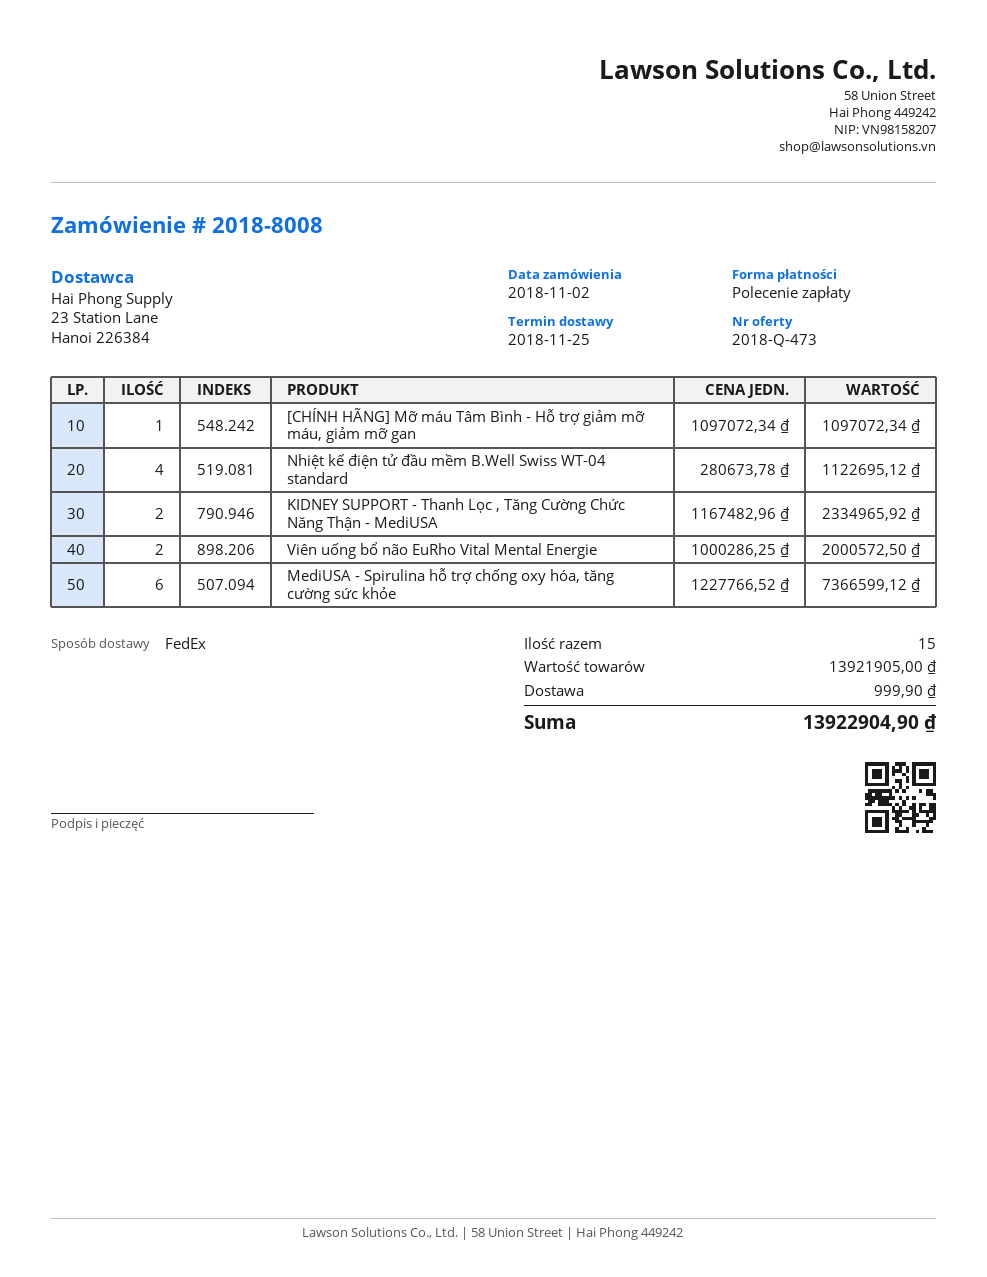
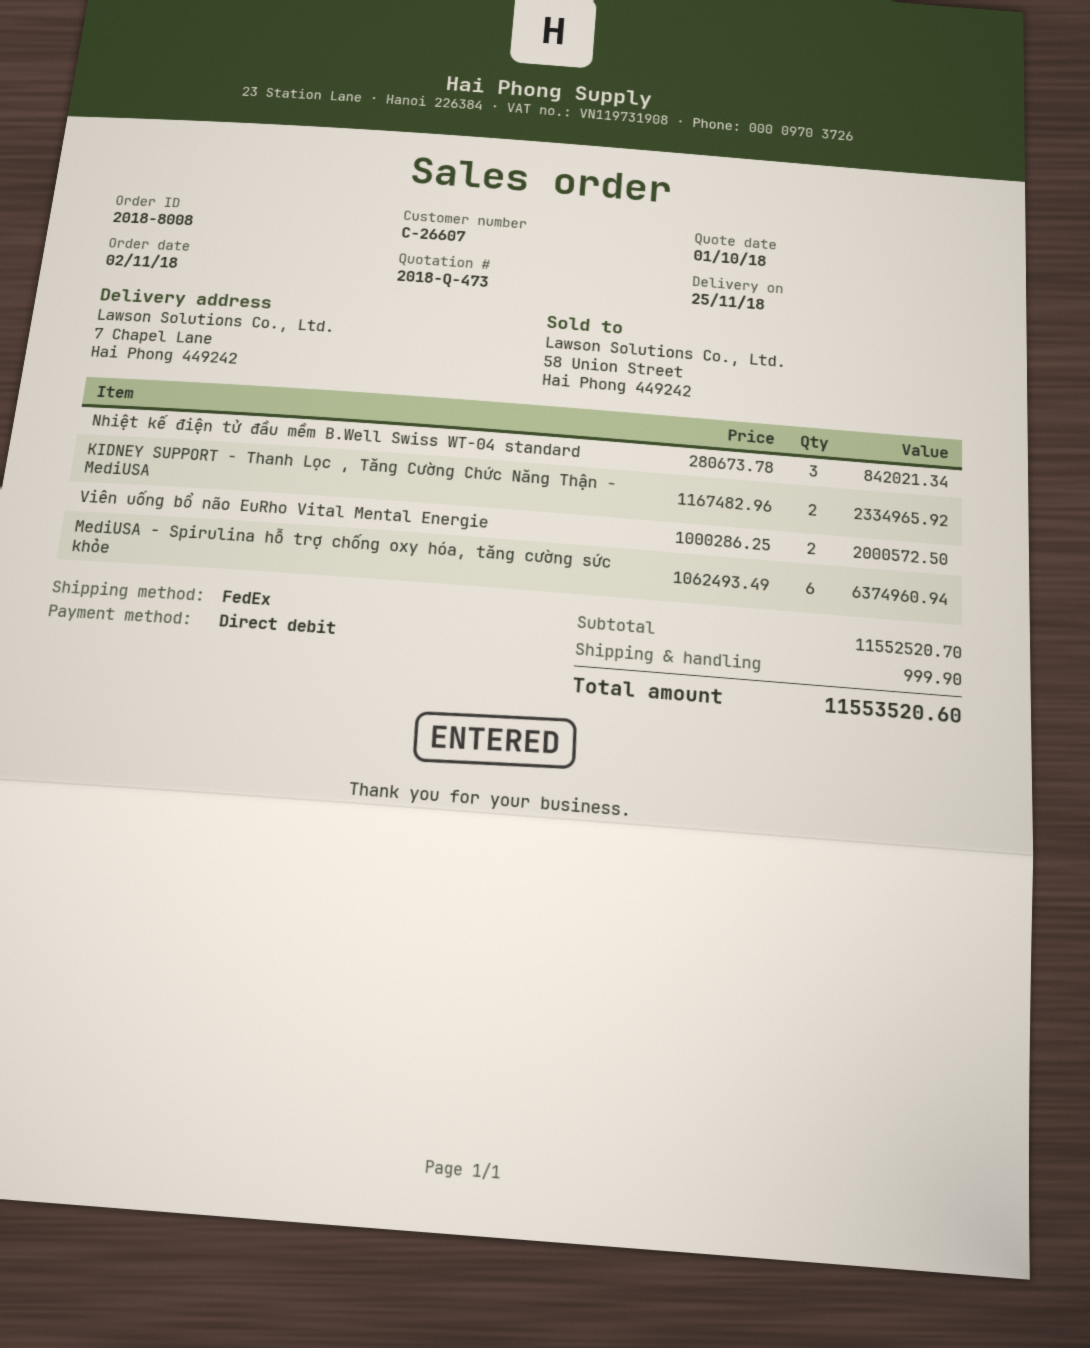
[CHÍNH HÃNG] Mỡ máu Tâm Bình - Hỗ trợ giảm mỡ máu, giảm mỡ gan: 1 x 1097072.34 = 1097072.34 -> none
Nhiệt kế điện tử đầu mềm B.Well Swiss WT-04 standard: 4 x 280673.78 = 1122695.12 -> 3 x 280673.78 = 842021.34
MediUSA - Spirulina hỗ trợ chống oxy hóa, tăng cường sức khỏe: 6 x 1227766.52 = 7366599.12 -> 6 x 1062493.49 = 6374960.94
subtotal: 13921905.00 -> 11552520.70
total: 13922904.90 -> 11553520.60

